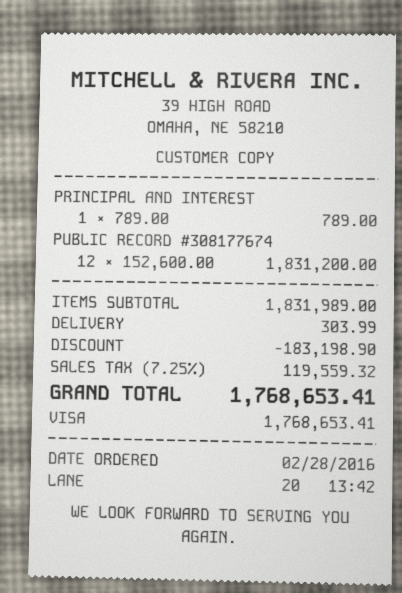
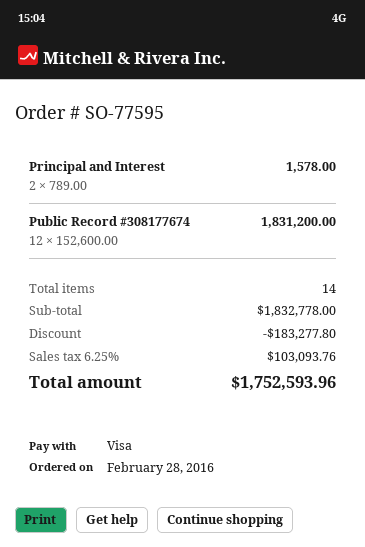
PRINCIPAL AND INTEREST: 1 x 789.00 = 789.00 -> 2 x 789.00 = 1578.00
subtotal: 1831989.00 -> 1832778.00
discount: 183198.90 -> 183277.80
shipping: 303.99 -> none
tax: 7.25% = 119559.32 -> 6.25% = 103093.76
total: 1768653.41 -> 1752593.96

